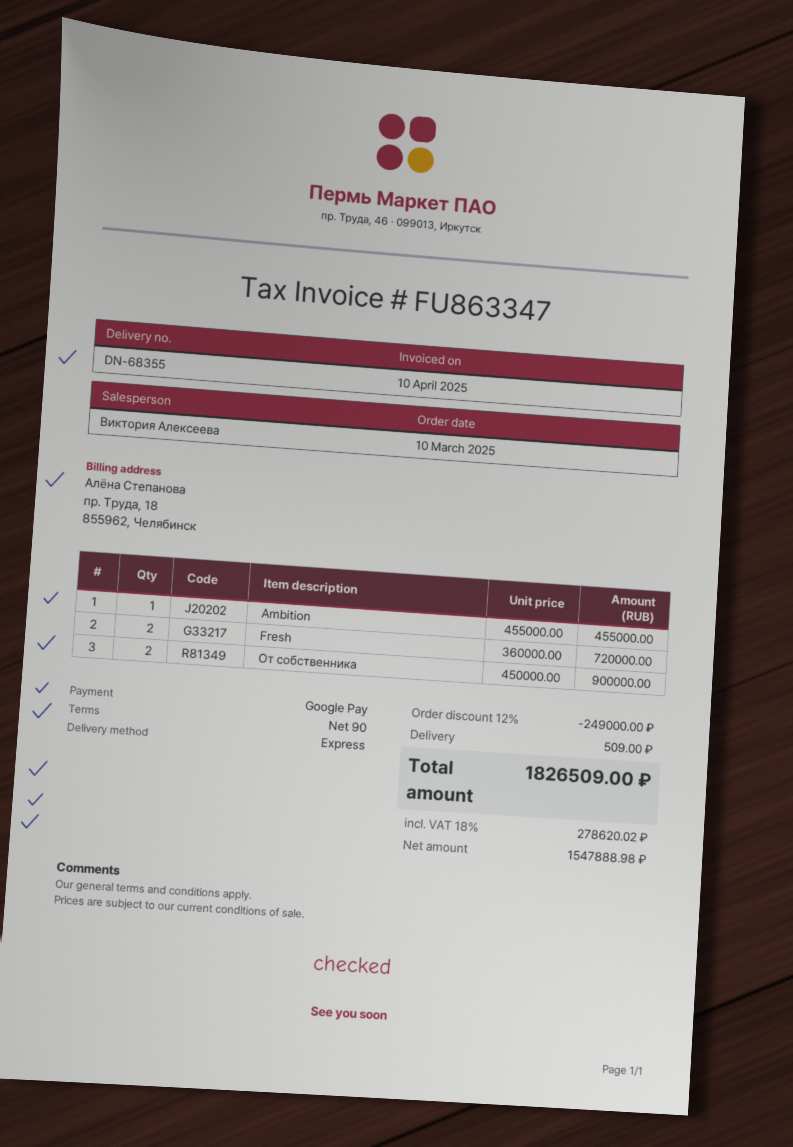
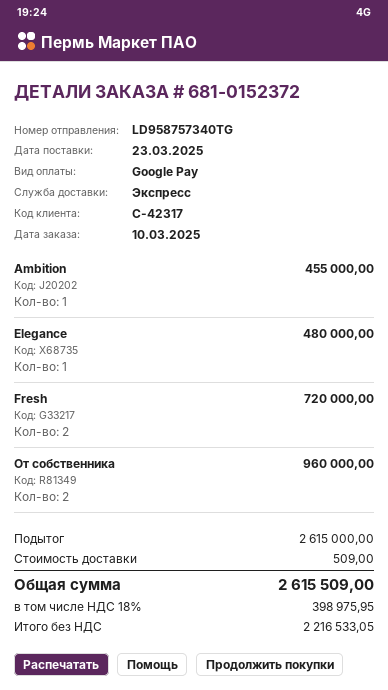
От собственника: 2 for 900000.00 -> 2 for 960000.00
Elegance: none -> 1 for 480000.00
discount: 12% = 249000.00 -> none
net: 1547888.98 -> 2216533.05
tax: 18% = 278620.02 -> 18% = 398975.95
total: 1826509.00 -> 2615509.00

